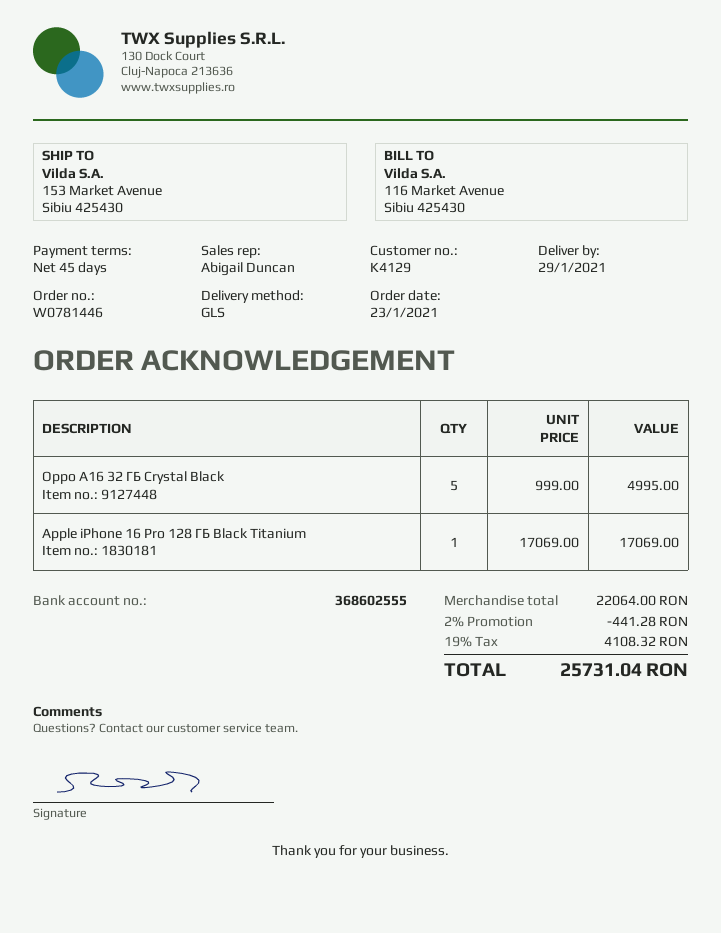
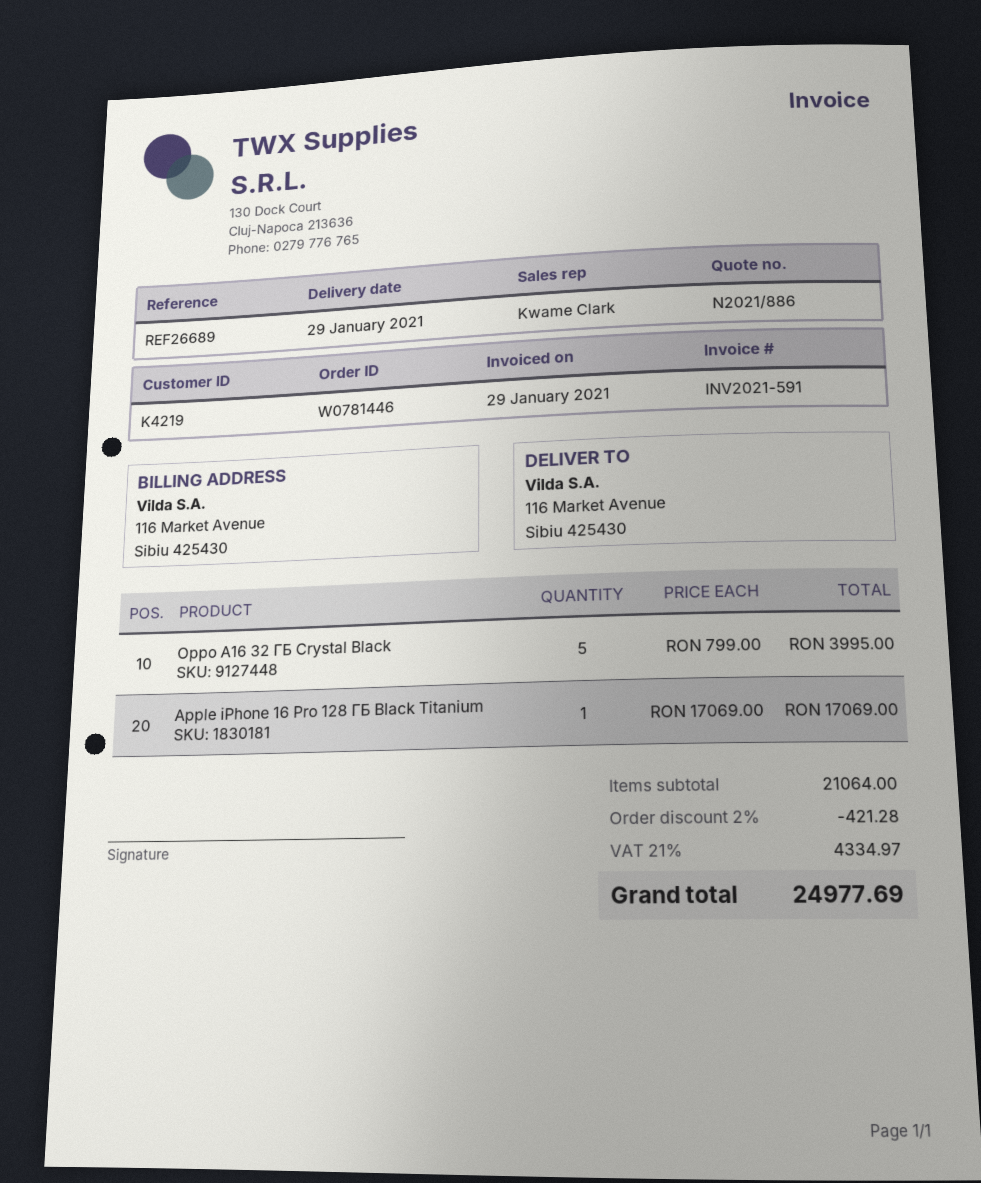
customer number: K4129 -> K4219
sales rep: Abigail Duncan -> Kwame Clark
ship to: 153 Market Avenue, Sibiu 425430 -> 116 Market Avenue, Sibiu 425430
Oppo A16 32 ГБ Crystal Black: 5 x 999.00 = 4995.00 -> 5 x 799.00 = 3995.00
subtotal: 22064.00 -> 21064.00
discount: 2% = 441.28 -> 2% = 421.28
tax: 19% = 4108.32 -> 21% = 4334.97
total: 25731.04 -> 24977.69

